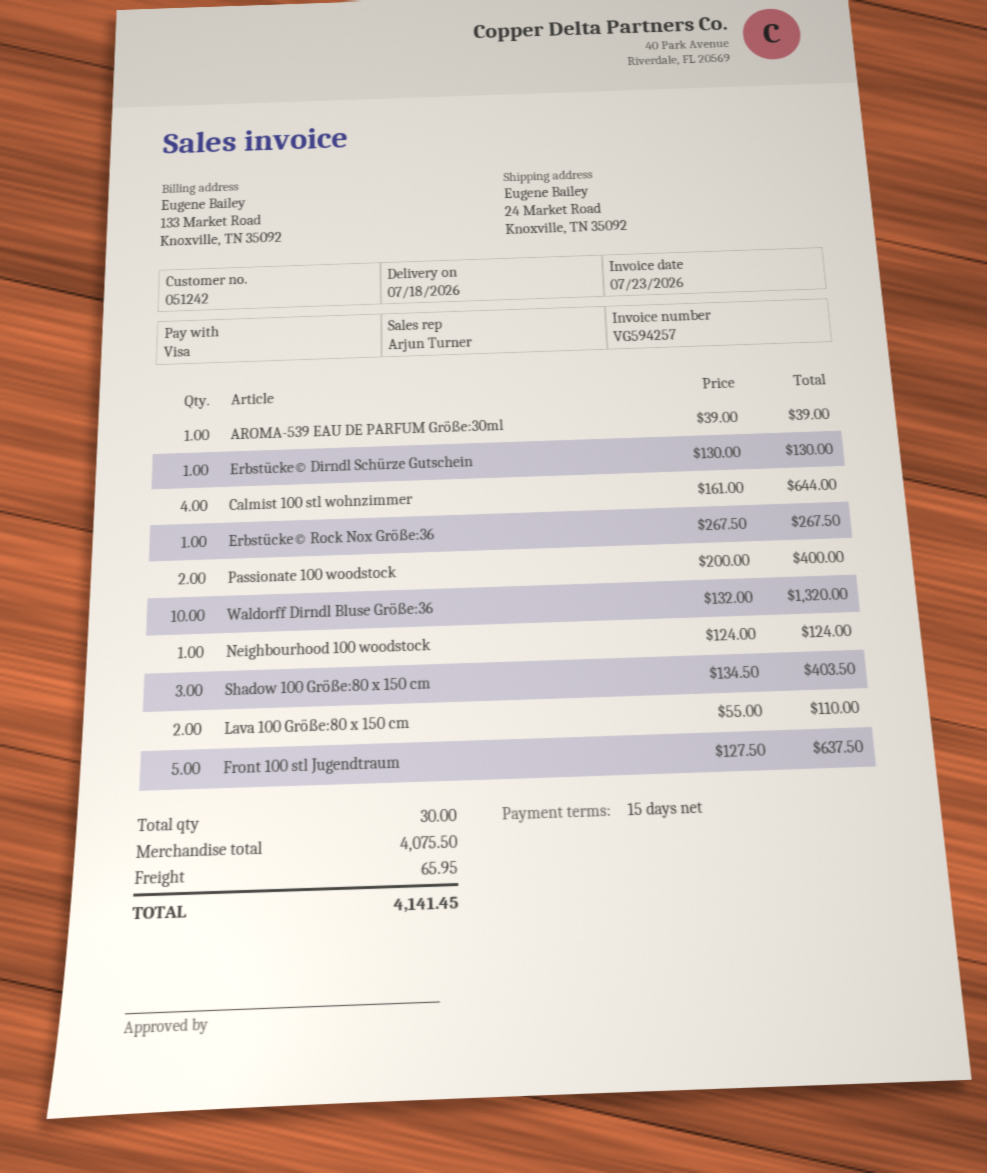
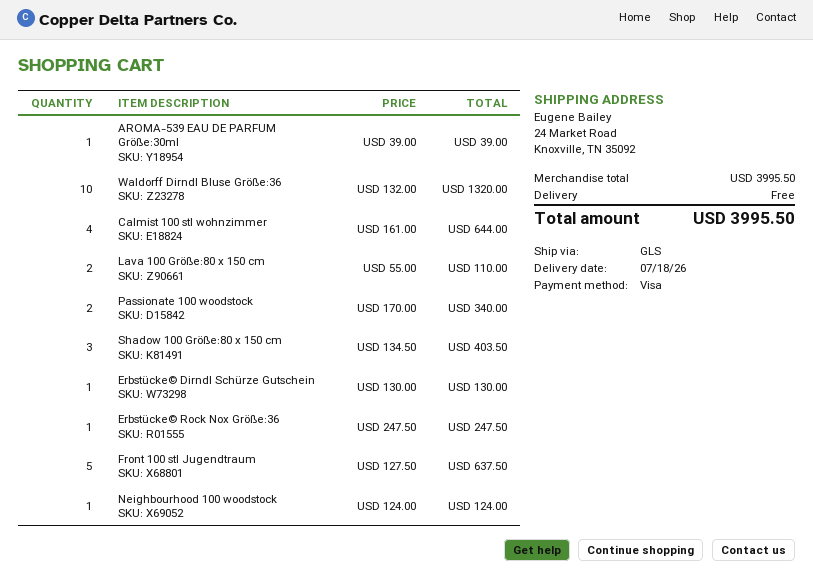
Erbstücke© Rock Nox Größe:36: 1 x 267.50 = 267.50 -> 1 x 247.50 = 247.50
Passionate 100 woodstock: 2 x 200.00 = 400.00 -> 2 x 170.00 = 340.00
subtotal: 4075.50 -> 3995.50
shipping: 65.95 -> 0.00
total: 4141.45 -> 3995.50

